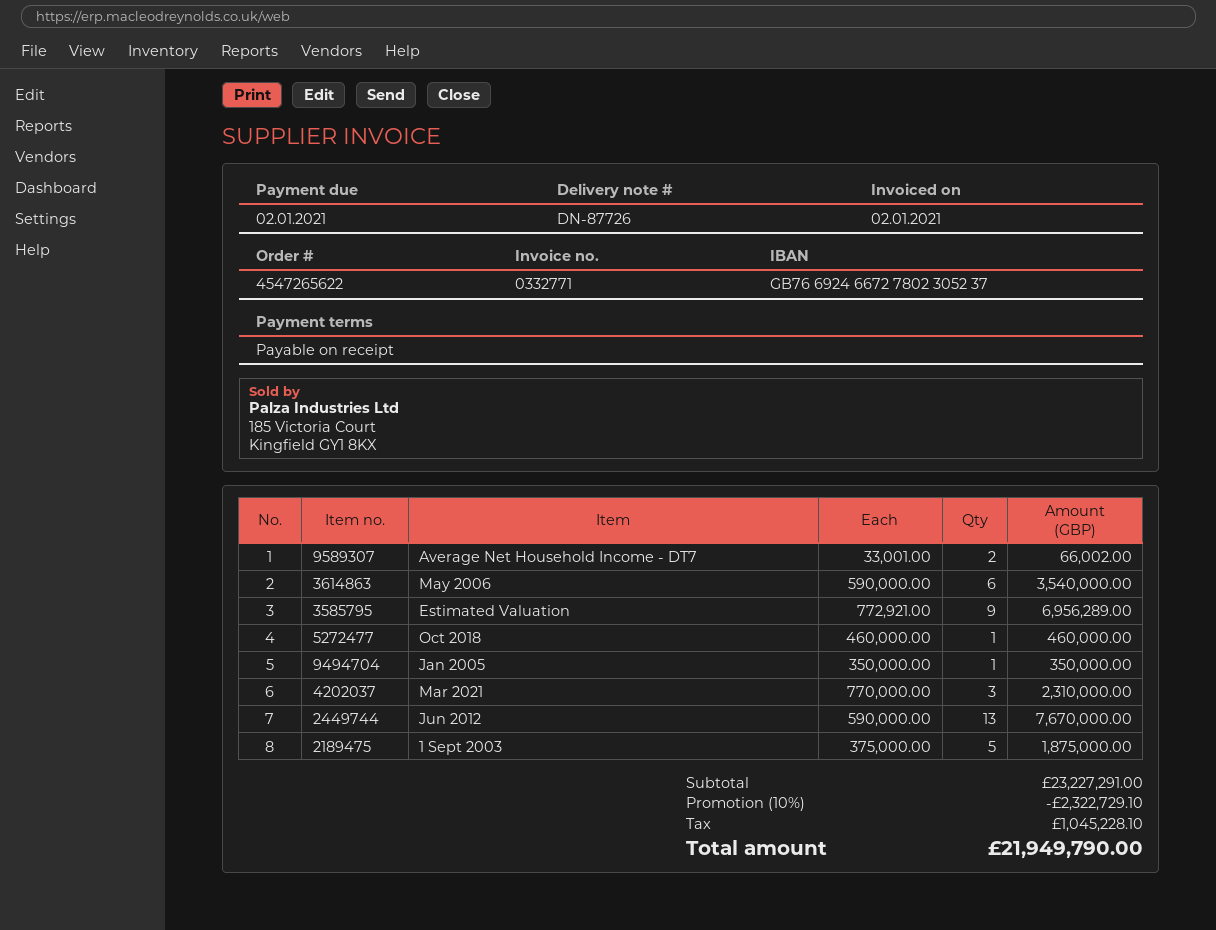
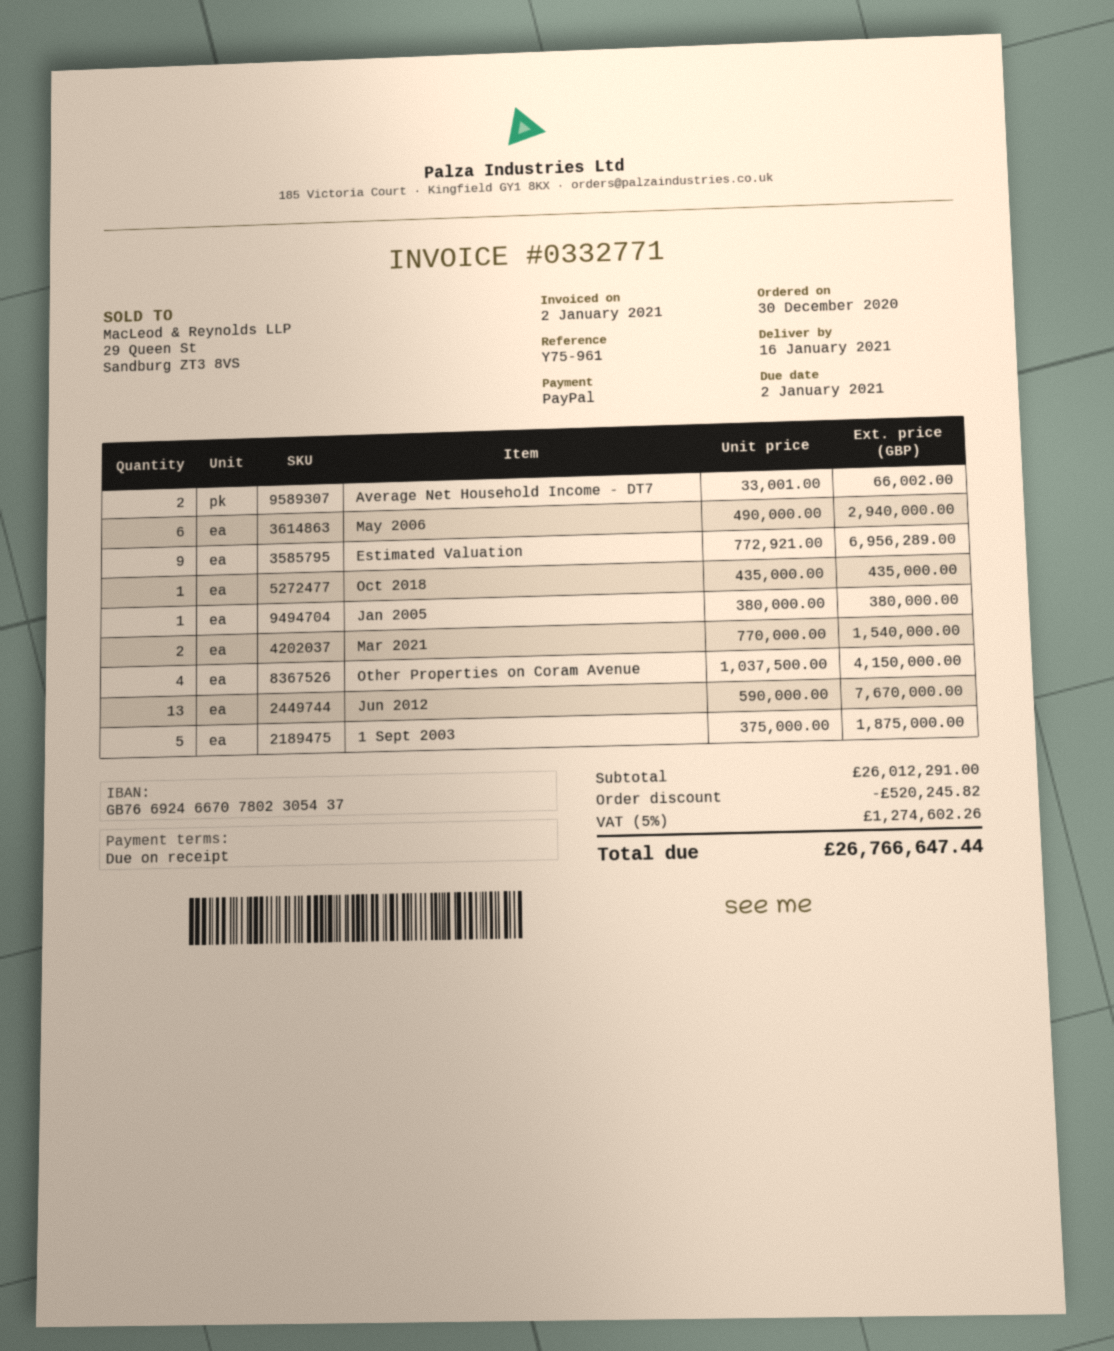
bank account: GB76692466727802305237 -> GB76692466707802305437
May 2006: 6 x 590000.00 = 3540000.00 -> 6 x 490000.00 = 2940000.00
Oct 2018: 1 x 460000.00 = 460000.00 -> 1 x 435000.00 = 435000.00
Jan 2005: 1 x 350000.00 = 350000.00 -> 1 x 380000.00 = 380000.00
Mar 2021: 3 x 770000.00 = 2310000.00 -> 2 x 770000.00 = 1540000.00
Other Properties on Coram Avenue: none -> 4 x 1037500.00 = 4150000.00
subtotal: 23227291.00 -> 26012291.00
discount: 2322729.10 -> 520245.82
tax: 1045228.10 -> 1274602.26
total: 21949790.00 -> 26766647.44

